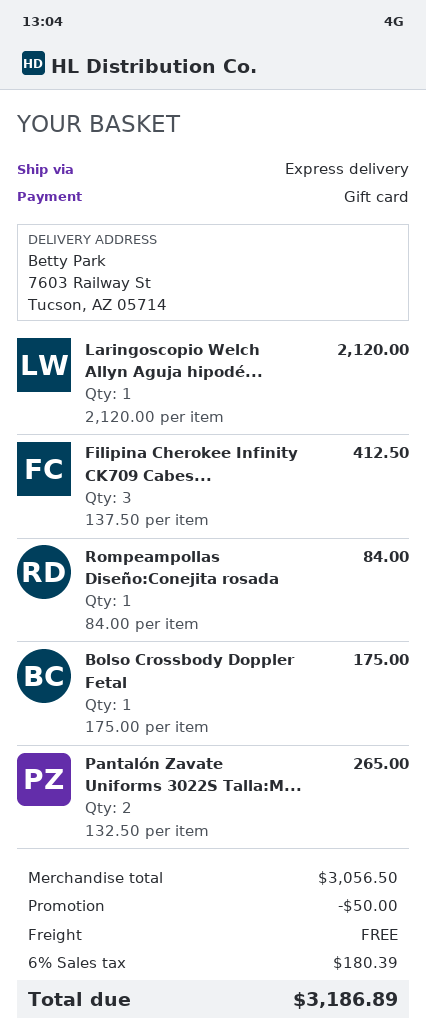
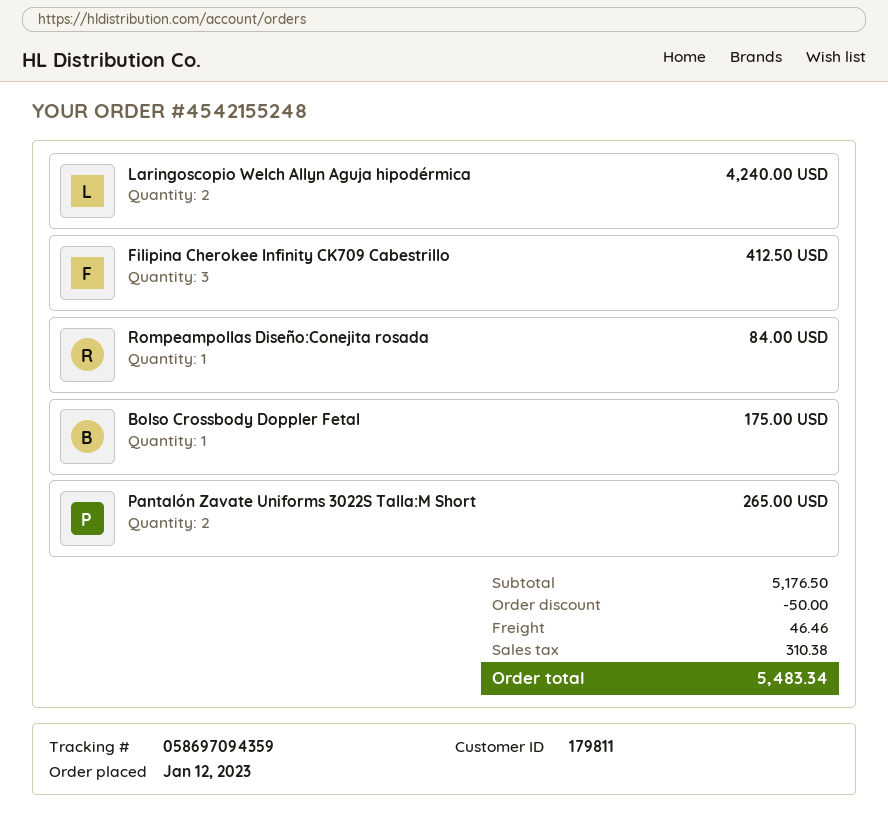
Laringoscopio Welch Allyn Aguja hipodé...: 1 for 2120.00 -> 2 for 4240.00
subtotal: 3056.50 -> 5176.50
shipping: 0.00 -> 46.46
tax: 180.39 -> 310.38
total: 3186.89 -> 5483.34

